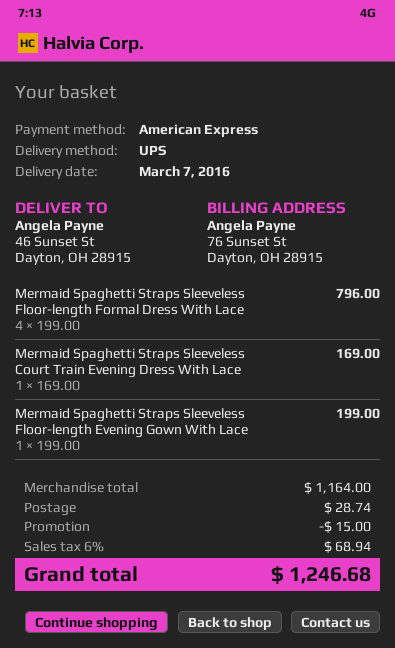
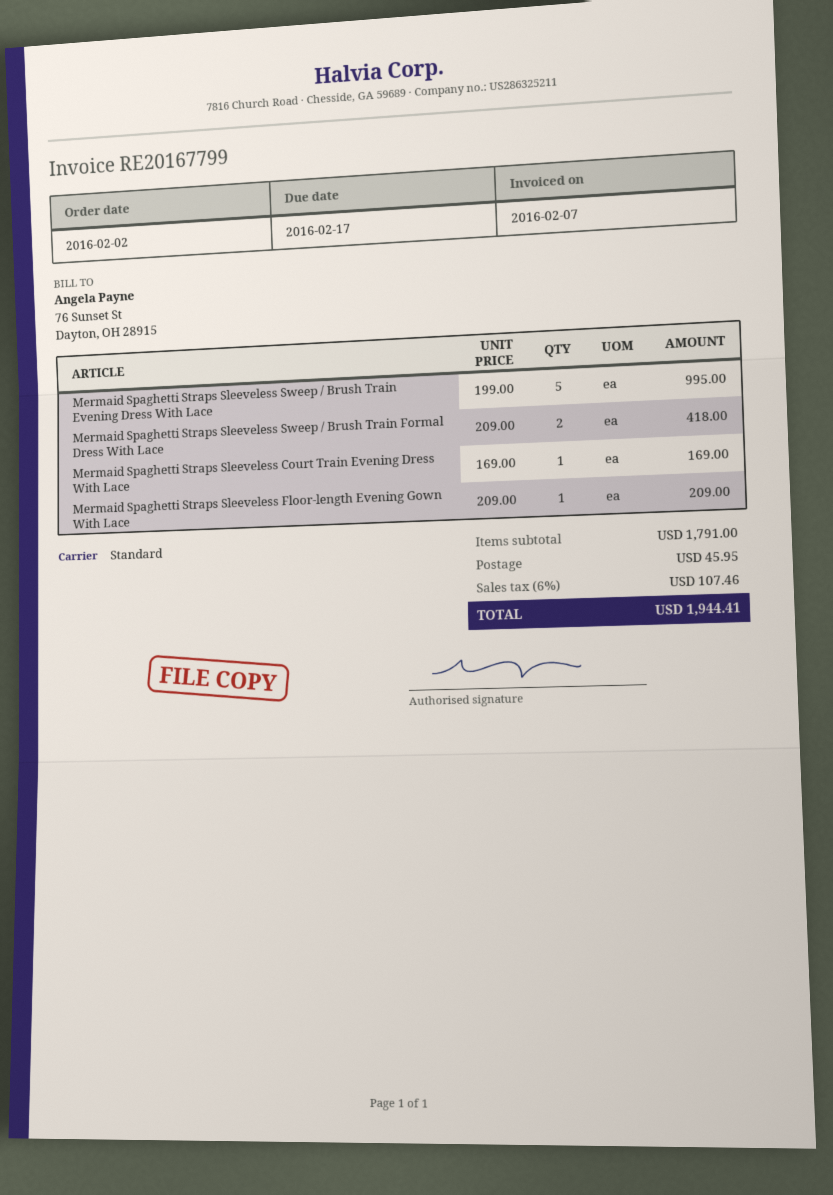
shipping method: UPS -> standard
Mermaid Spaghetti Straps Sleeveless Floor-length Formal Dress With Lace: 4 x 199.00 = 796.00 -> none
Mermaid Spaghetti Straps Sleeveless Floor-length Evening Gown With Lace: 1 x 199.00 = 199.00 -> 1 x 209.00 = 209.00
Mermaid Spaghetti Straps Sleeveless Sweep / Brush Train Evening Dress With Lace: none -> 5 x 199.00 = 995.00
Mermaid Spaghetti Straps Sleeveless Sweep / Brush Train Formal Dress With Lace: none -> 2 x 209.00 = 418.00
subtotal: 1164.00 -> 1791.00
discount: 15.00 -> none
shipping: 28.74 -> 45.95
tax: 6% = 68.94 -> 6% = 107.46
total: 1246.68 -> 1944.41

